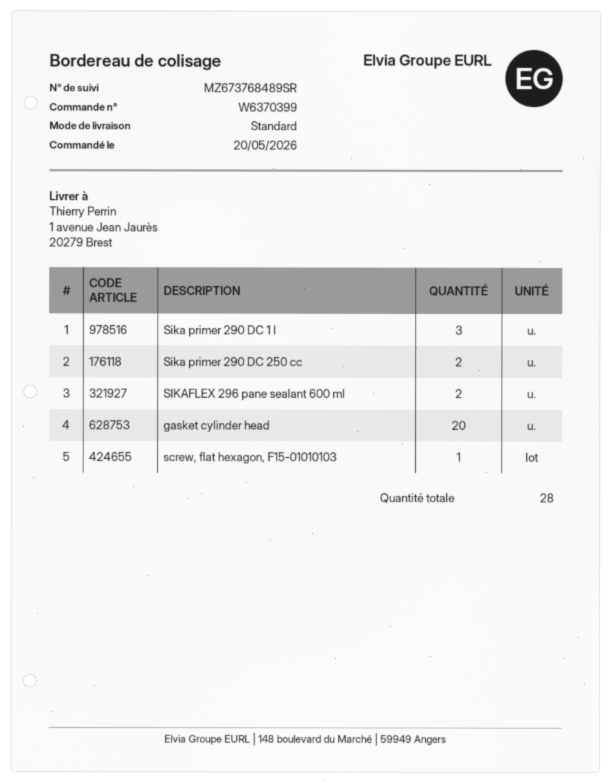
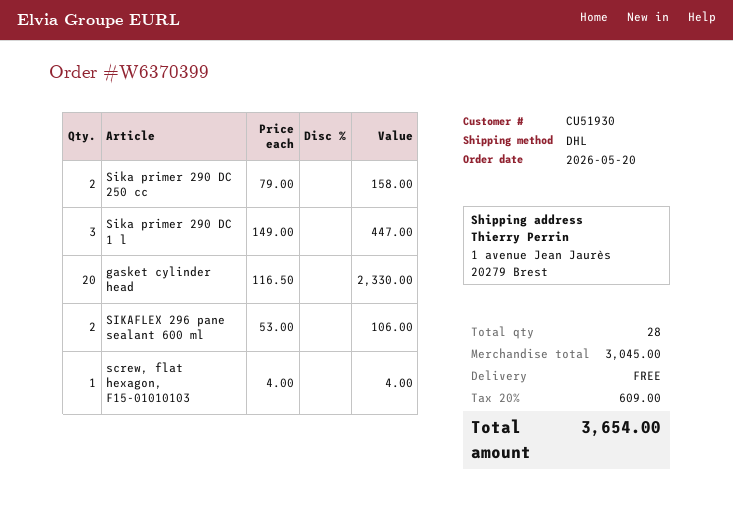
shipping method: standard -> DHL

